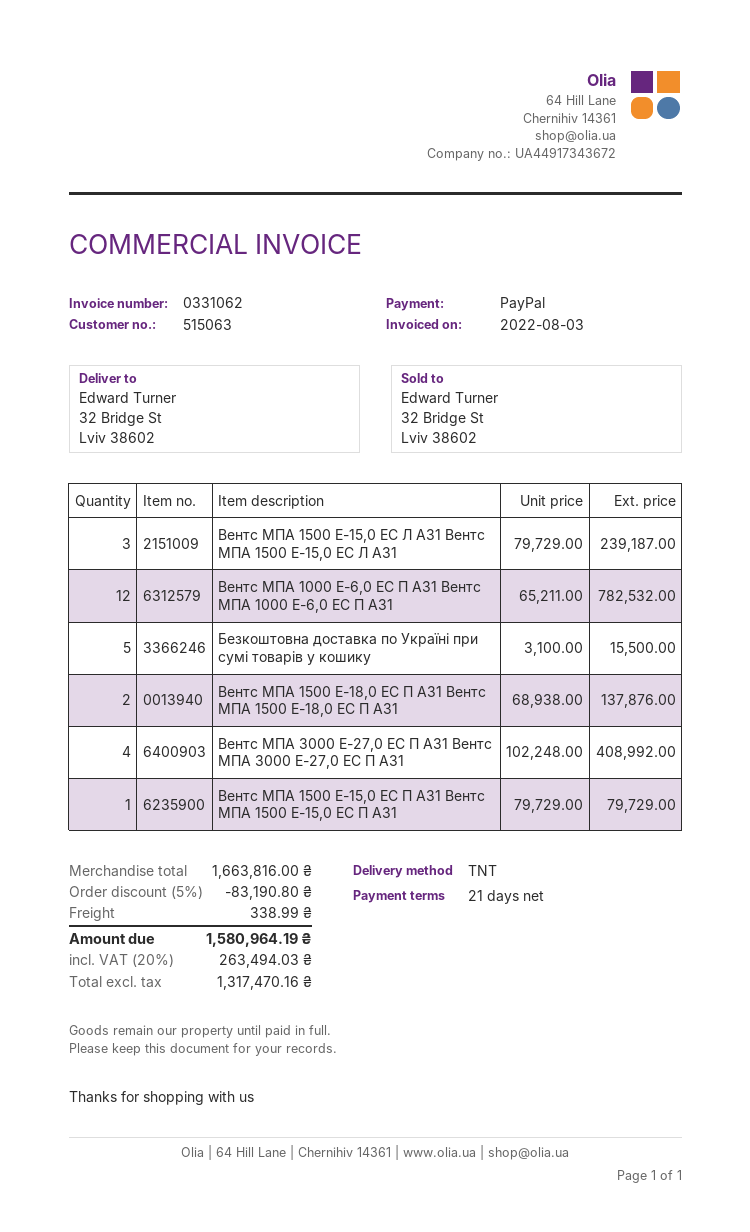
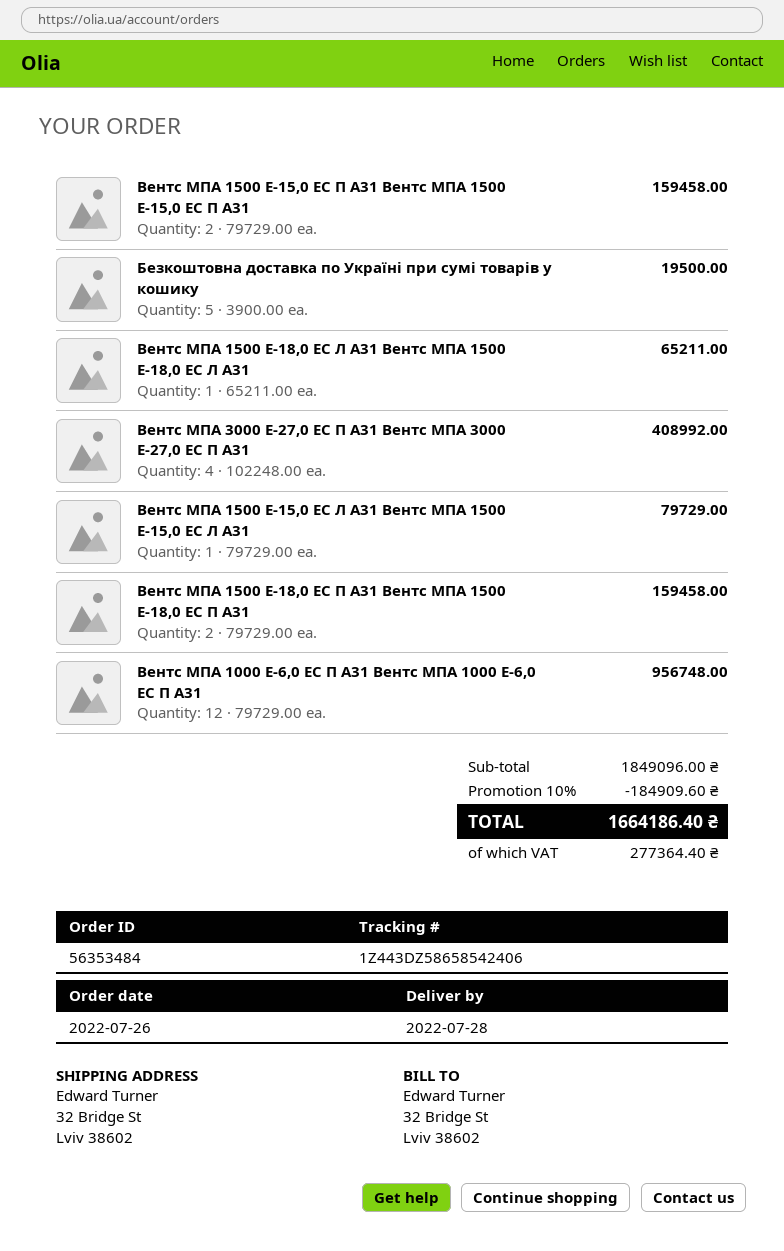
Вентс МПА 1500 Е-15,0 ЕС Л А31 Вентс МПА 1500 Е-15,0 ЕС Л А31: 3 x 79729.00 = 239187.00 -> 1 x 79729.00 = 79729.00
Вентс МПА 1000 Е-6,0 ЕС П А31 Вентс МПА 1000 Е-6,0 ЕС П А31: 12 x 65211.00 = 782532.00 -> 12 x 79729.00 = 956748.00
Безкоштовна доставка по Україні при сумі товарів у кошику: 5 x 3100.00 = 15500.00 -> 5 x 3900.00 = 19500.00
Вентс МПА 1500 Е-18,0 ЕС П А31 Вентс МПА 1500 Е-18,0 ЕС П А31: 2 x 68938.00 = 137876.00 -> 2 x 79729.00 = 159458.00
Вентс МПА 1500 Е-15,0 ЕС П А31 Вентс МПА 1500 Е-15,0 ЕС П А31: 1 x 79729.00 = 79729.00 -> 2 x 79729.00 = 159458.00
Вентс МПА 1500 Е-18,0 ЕС Л А31 Вентс МПА 1500 Е-18,0 ЕС Л А31: none -> 1 x 65211.00 = 65211.00
subtotal: 1663816.00 -> 1849096.00
discount: 5% = 83190.80 -> 10% = 184909.60
shipping: 338.99 -> none
tax: 263494.03 -> 277364.40
total: 1580964.19 -> 1664186.40

